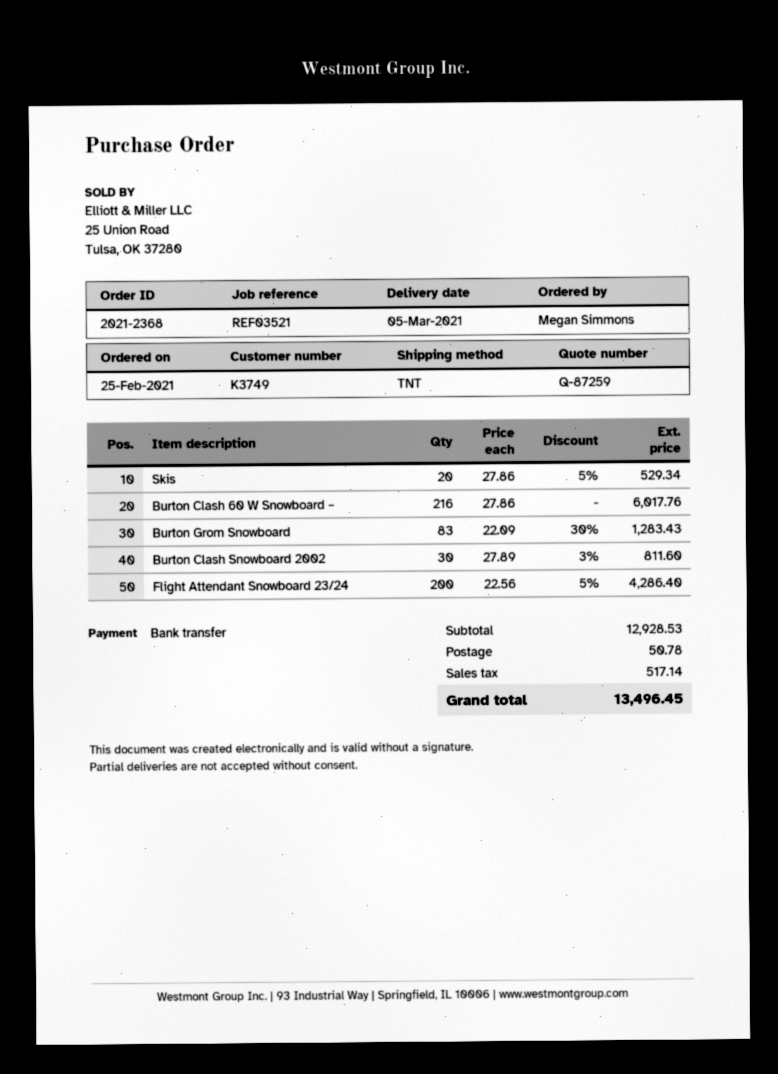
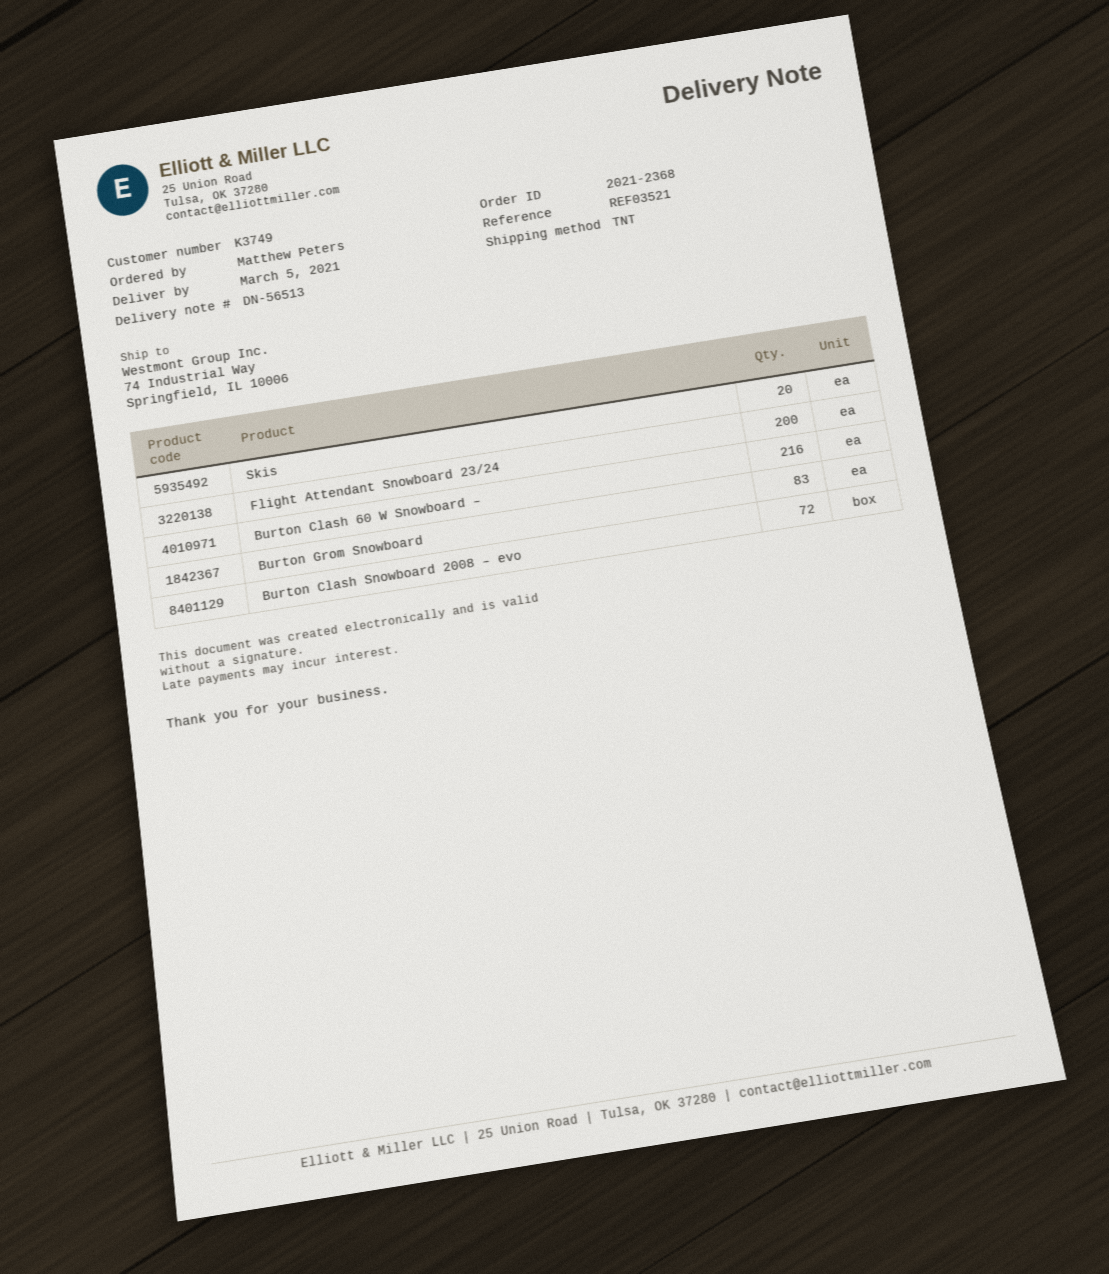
ordered by: Megan Simmons -> Matthew Peters
Burton Clash Snowboard 2002: 30 -> none
Burton Clash Snowboard 2008 – evo: none -> 72

